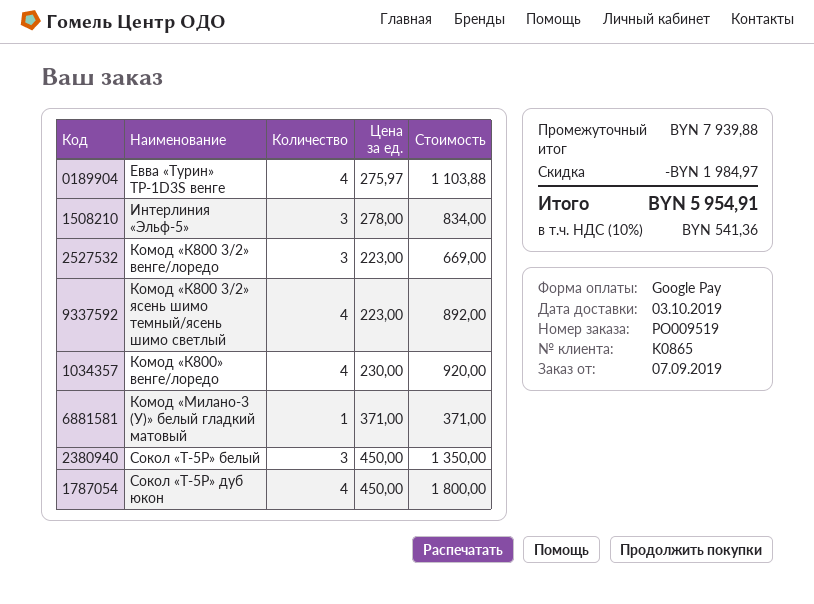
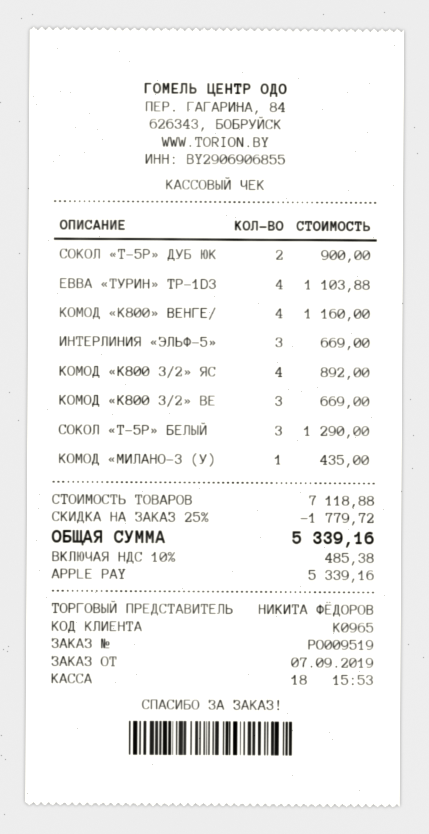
customer number: K0865 -> K0965
payment method: Google Pay -> Apple Pay
Интерлиния «Эльф-5»: 3 for 834.00 -> 3 for 669.00
Комод «К800» венге/лоредо: 4 for 920.00 -> 4 for 1160.00
Комод «Милано-3 (У)» белый гладкий матовый: 1 for 371.00 -> 1 for 435.00
Сокол «Т-5Р» белый: 3 for 1350.00 -> 3 for 1290.00
Сокол «Т-5Р» дуб юкон: 4 for 1800.00 -> 2 for 900.00
subtotal: 7939.88 -> 7118.88
discount: 1984.97 -> 1779.72
tax: 10% = 541.36 -> 10% = 485.38
total: 5954.91 -> 5339.16

